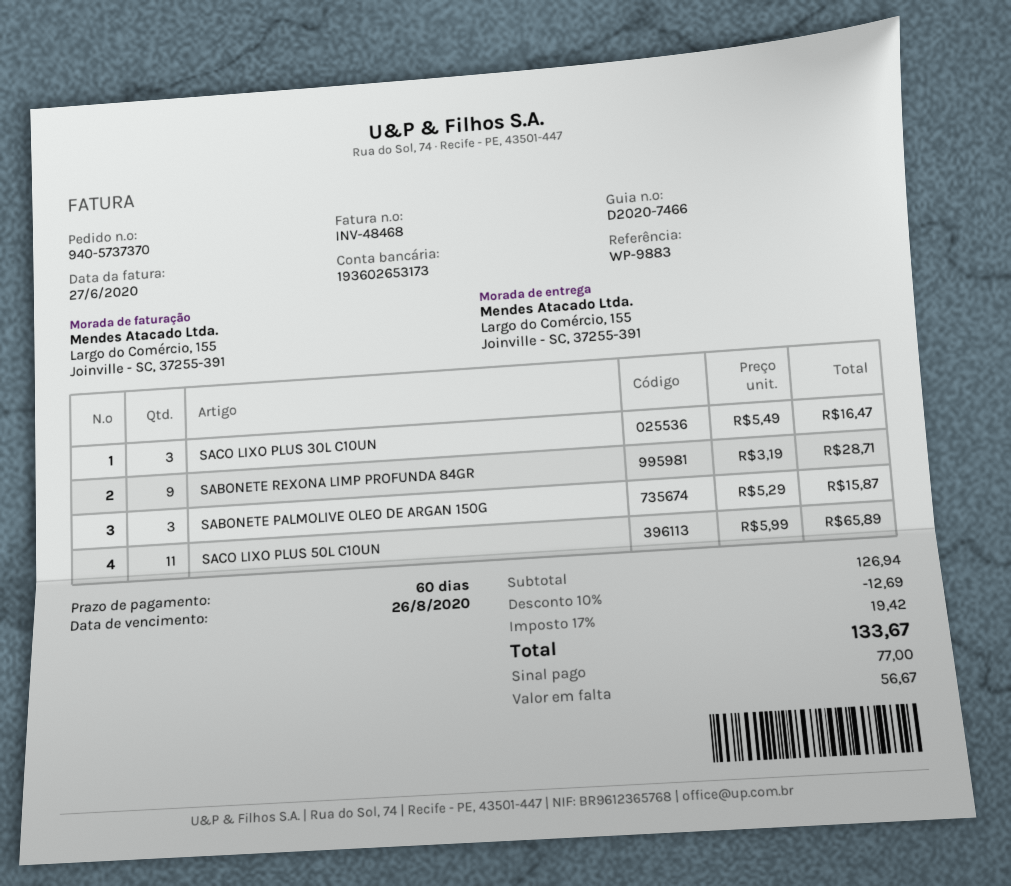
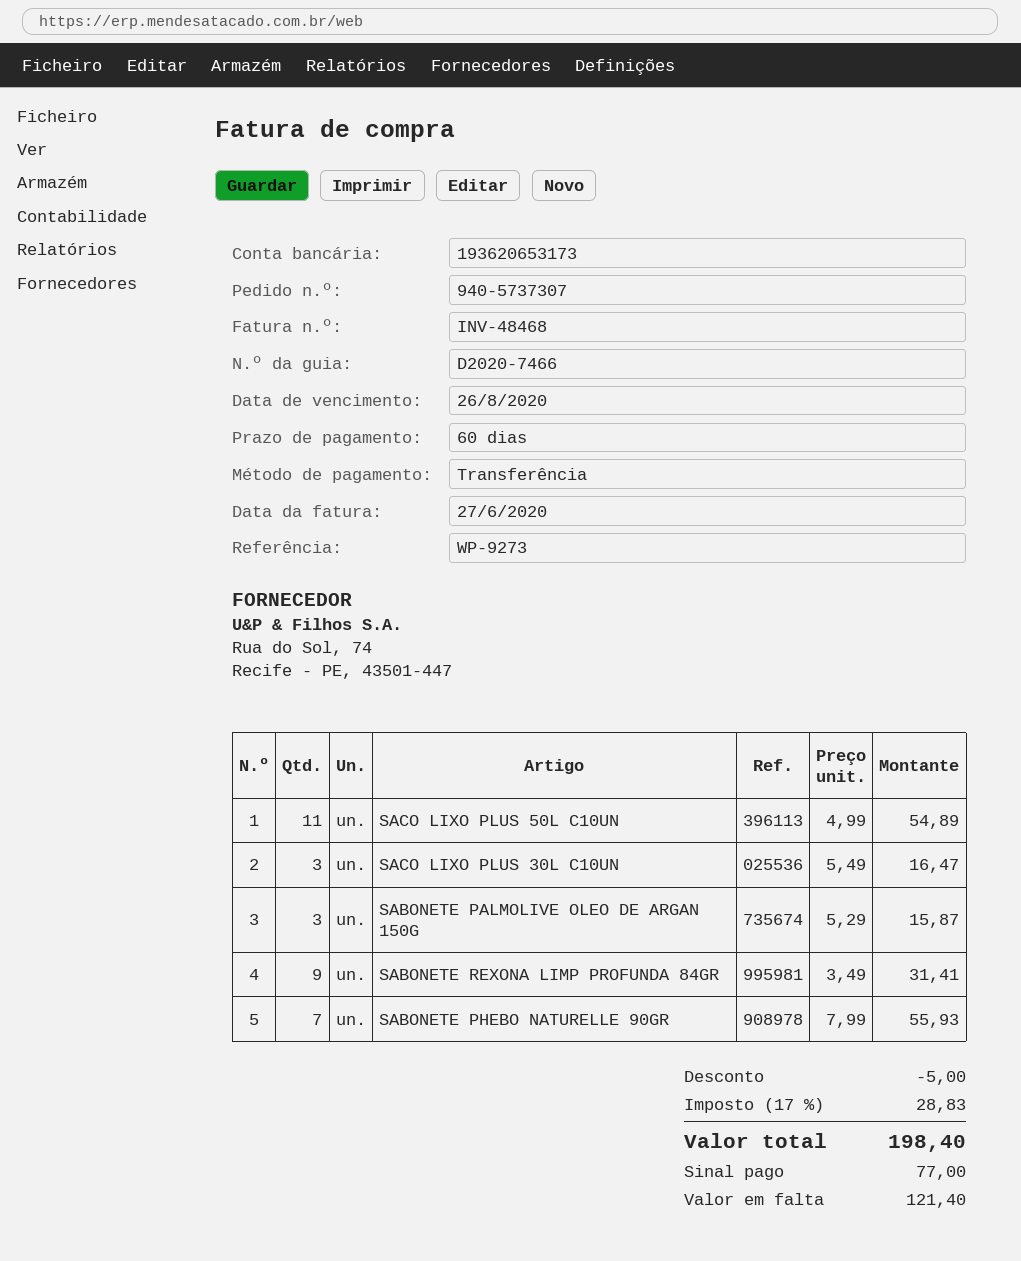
order number: 940-5737370 -> 940-5737307
reference: WP-9883 -> WP-9273
bank account: 193602653173 -> 193620653173
SABONETE REXONA LIMP PROFUNDA 84GR: 9 x 3.19 = 28.71 -> 9 x 3.49 = 31.41
SACO LIXO PLUS 50L C10UN: 11 x 5.99 = 65.89 -> 11 x 4.99 = 54.89
SABONETE PHEBO NATURELLE 90GR: none -> 7 x 7.99 = 55.93
discount: 12.69 -> 5.00
tax: 17% = 19.42 -> 17% = 28.83
total: 133.67 -> 198.40
balance: 56.67 -> 121.40

